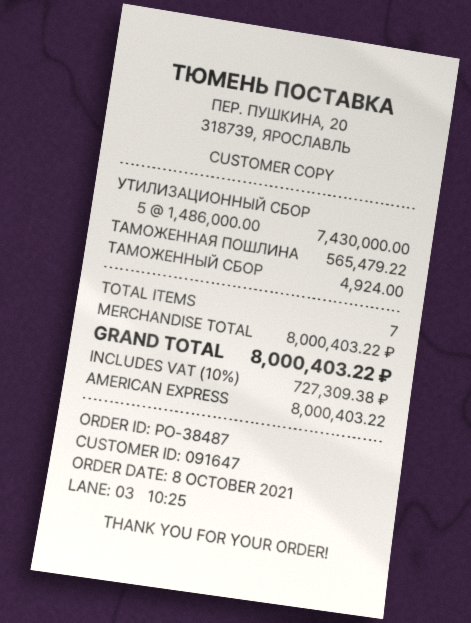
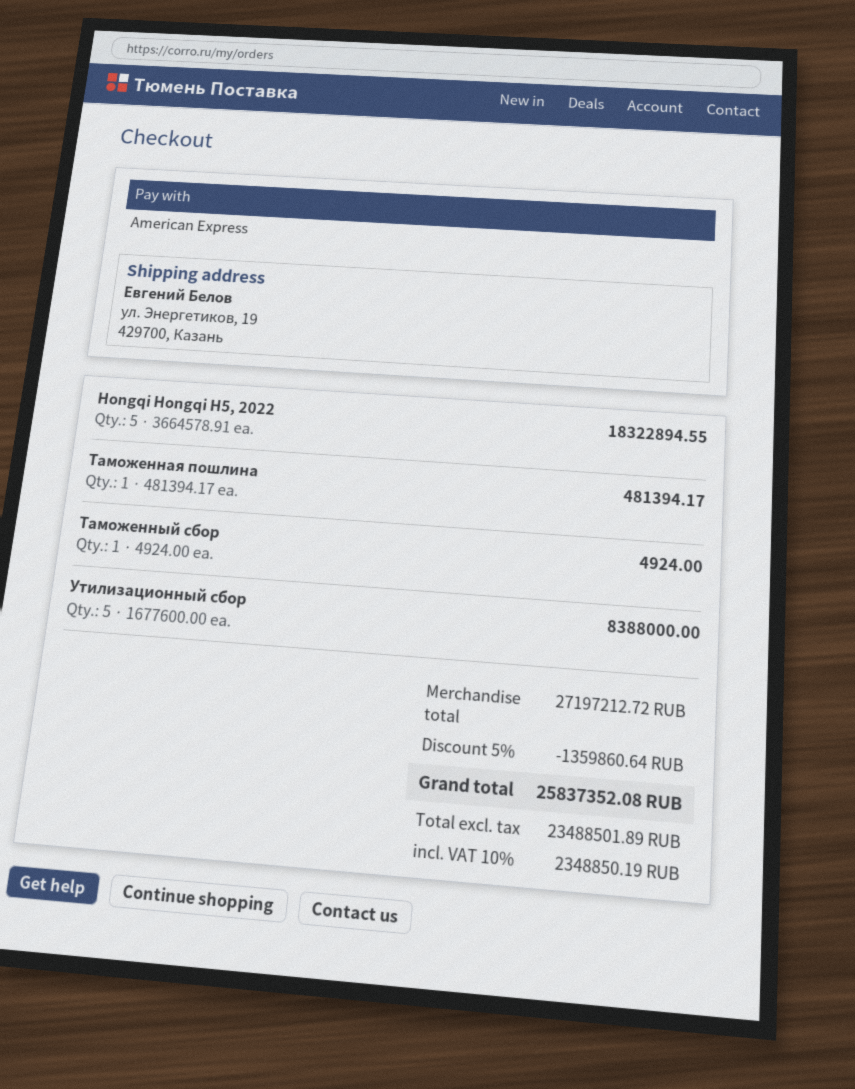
УТИЛИЗАЦИОННЫЙ СБОР: 5 x 1486000.00 = 7430000.00 -> 5 x 1677600.00 = 8388000.00
ТАМОЖЕННАЯ ПОШЛИНА: 1 x 565479.22 = 565479.22 -> 1 x 481394.17 = 481394.17
Hongqi Hongqi H5, 2022: none -> 5 x 3664578.91 = 18322894.55
subtotal: 8000403.22 -> 27197212.72
discount: none -> 5% = 1359860.64
tax: 10% = 727309.38 -> 10% = 2348850.19
total: 8000403.22 -> 25837352.08

